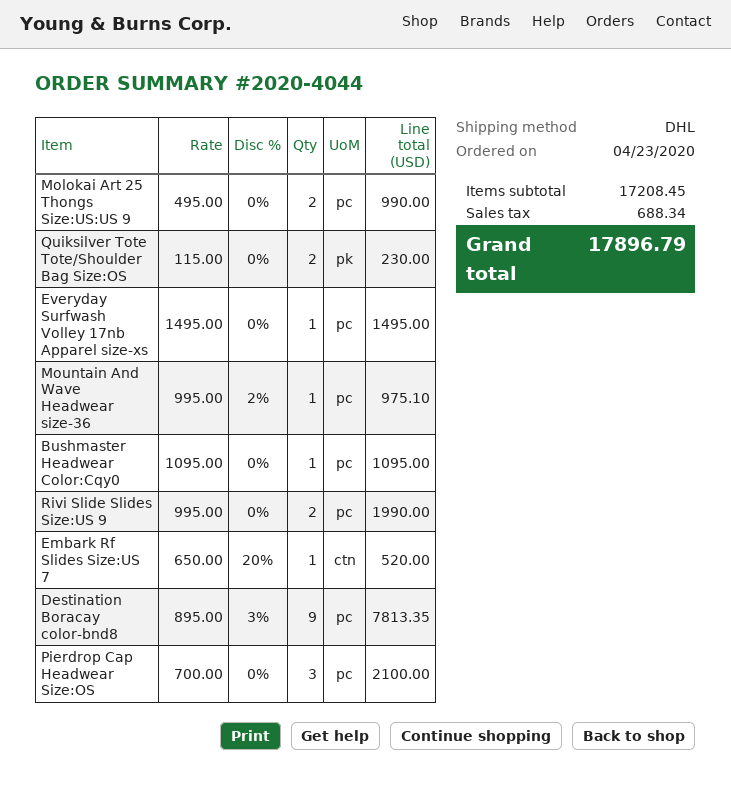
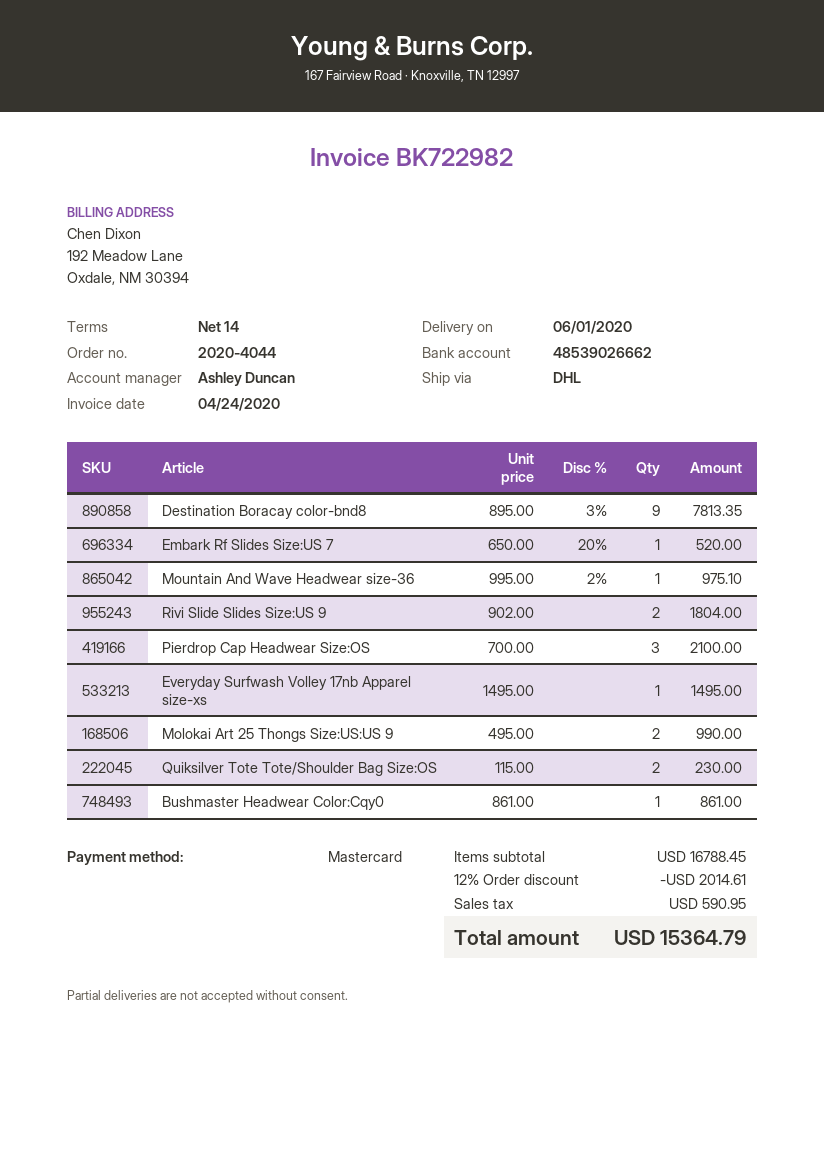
Bushmaster Headwear Color:Cqy0: 1 x 1095.00 = 1095.00 -> 1 x 861.00 = 861.00
Rivi Slide Slides Size:US 9: 2 x 995.00 = 1990.00 -> 2 x 902.00 = 1804.00
subtotal: 17208.45 -> 16788.45
discount: none -> 12% = 2014.61
tax: 688.34 -> 590.95
total: 17896.79 -> 15364.79

